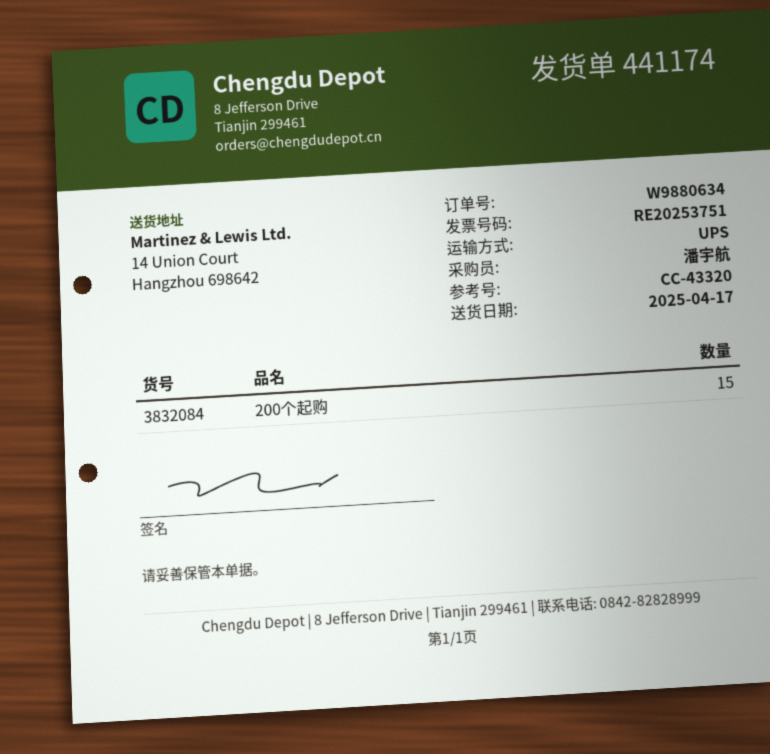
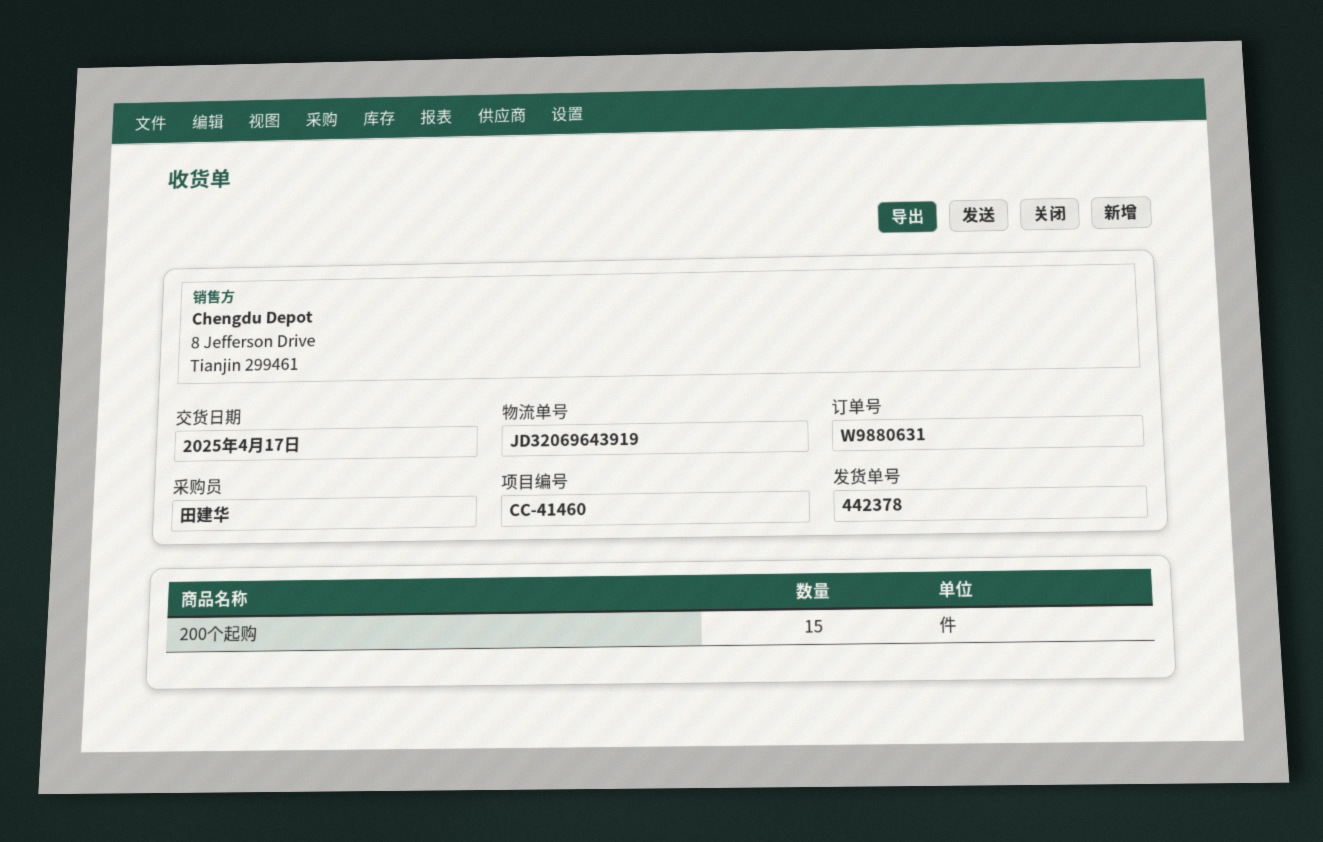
order number: W9880634 -> W9880631
delivery note number: 441174 -> 442378
reference: CC-43320 -> CC-41460
ordered by: 潘宇航 -> 田建华

